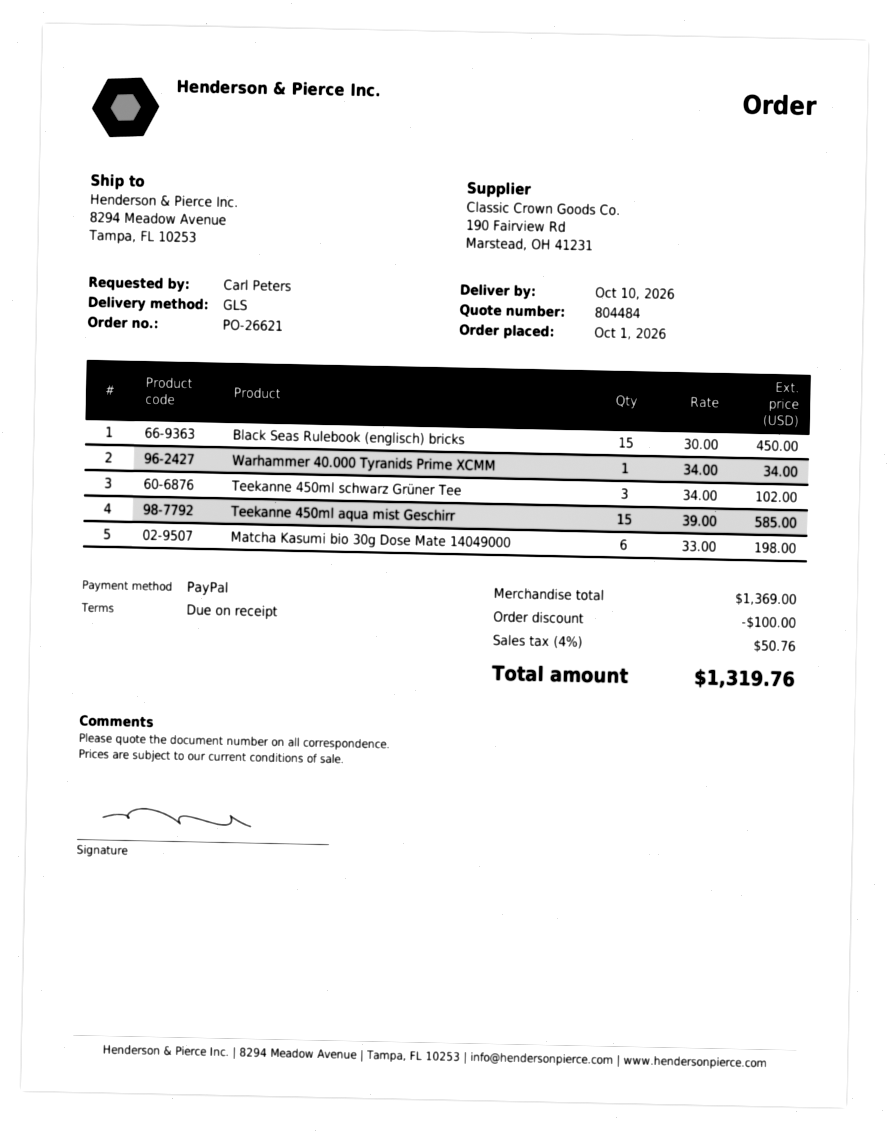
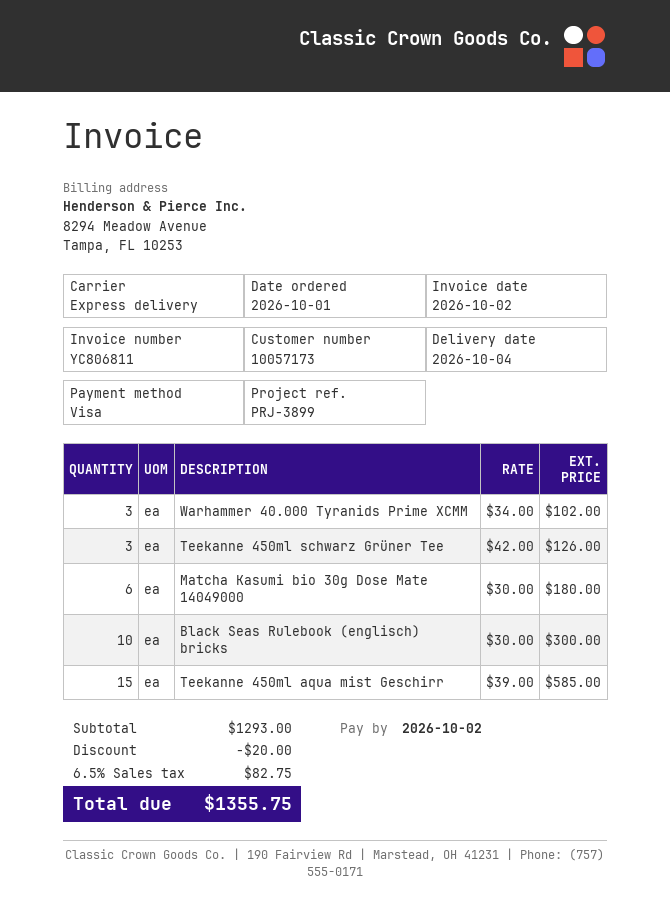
delivery date: 2026-10-10 -> 2026-10-04
payment method: PayPal -> Visa
shipping method: GLS -> express
Black Seas Rulebook (englisch) bricks: 15 x 30.00 = 450.00 -> 10 x 30.00 = 300.00
Warhammer 40.000 Tyranids Prime XCMM: 1 x 34.00 = 34.00 -> 3 x 34.00 = 102.00
Teekanne 450ml schwarz Grüner Tee: 3 x 34.00 = 102.00 -> 3 x 42.00 = 126.00
Matcha Kasumi bio 30g Dose Mate 14049000: 6 x 33.00 = 198.00 -> 6 x 30.00 = 180.00
subtotal: 1369.00 -> 1293.00
discount: 100.00 -> 20.00
tax: 4% = 50.76 -> 6.5% = 82.75
total: 1319.76 -> 1355.75

